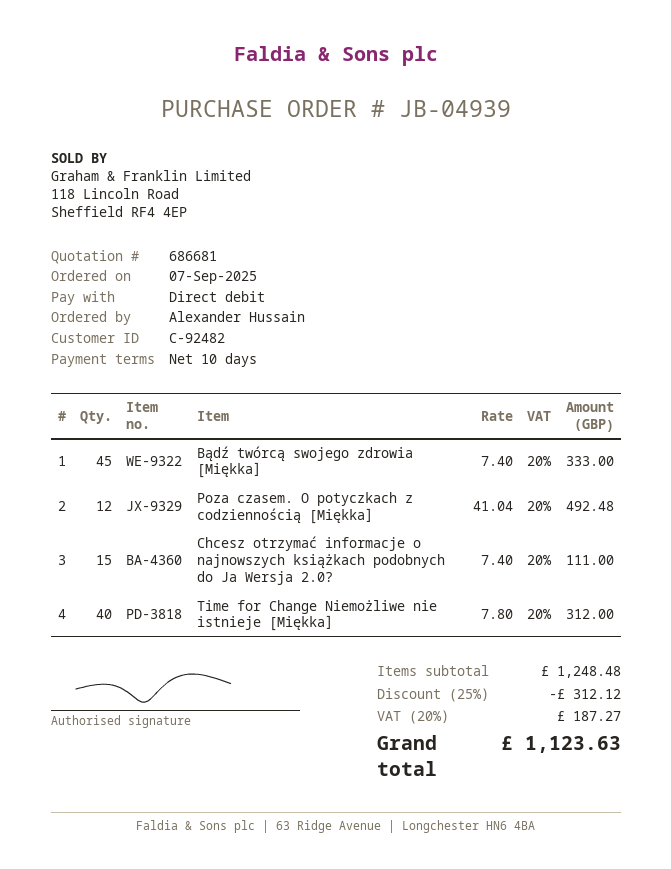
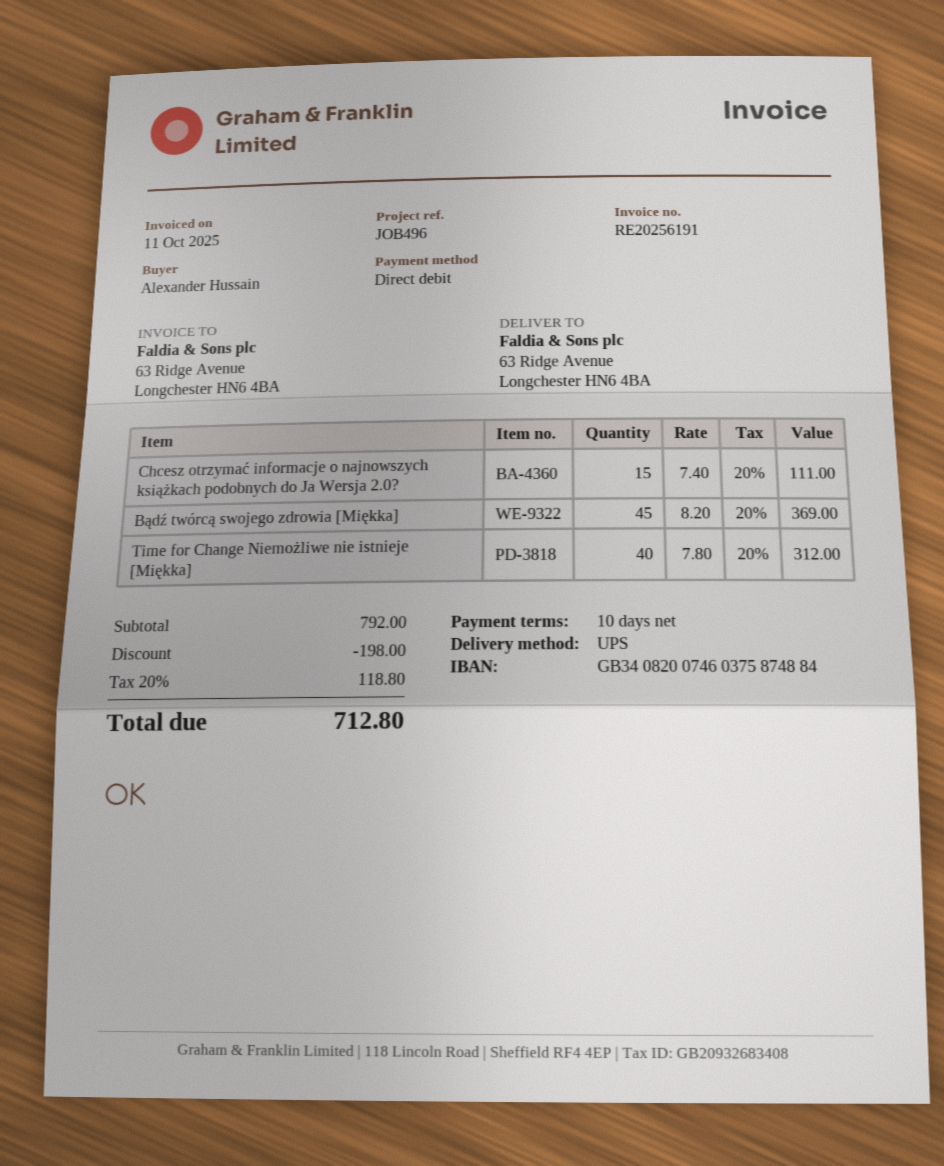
Bądź twórcą swojego zdrowia [Miękka]: 45 x 7.40 = 333.00 -> 45 x 8.20 = 369.00
Poza czasem. O potyczkach z codziennością [Miękka]: 12 x 41.04 = 492.48 -> none
subtotal: 1248.48 -> 792.00
discount: 312.12 -> 198.00
tax: 20% = 187.27 -> 20% = 118.80
total: 1123.63 -> 712.80

